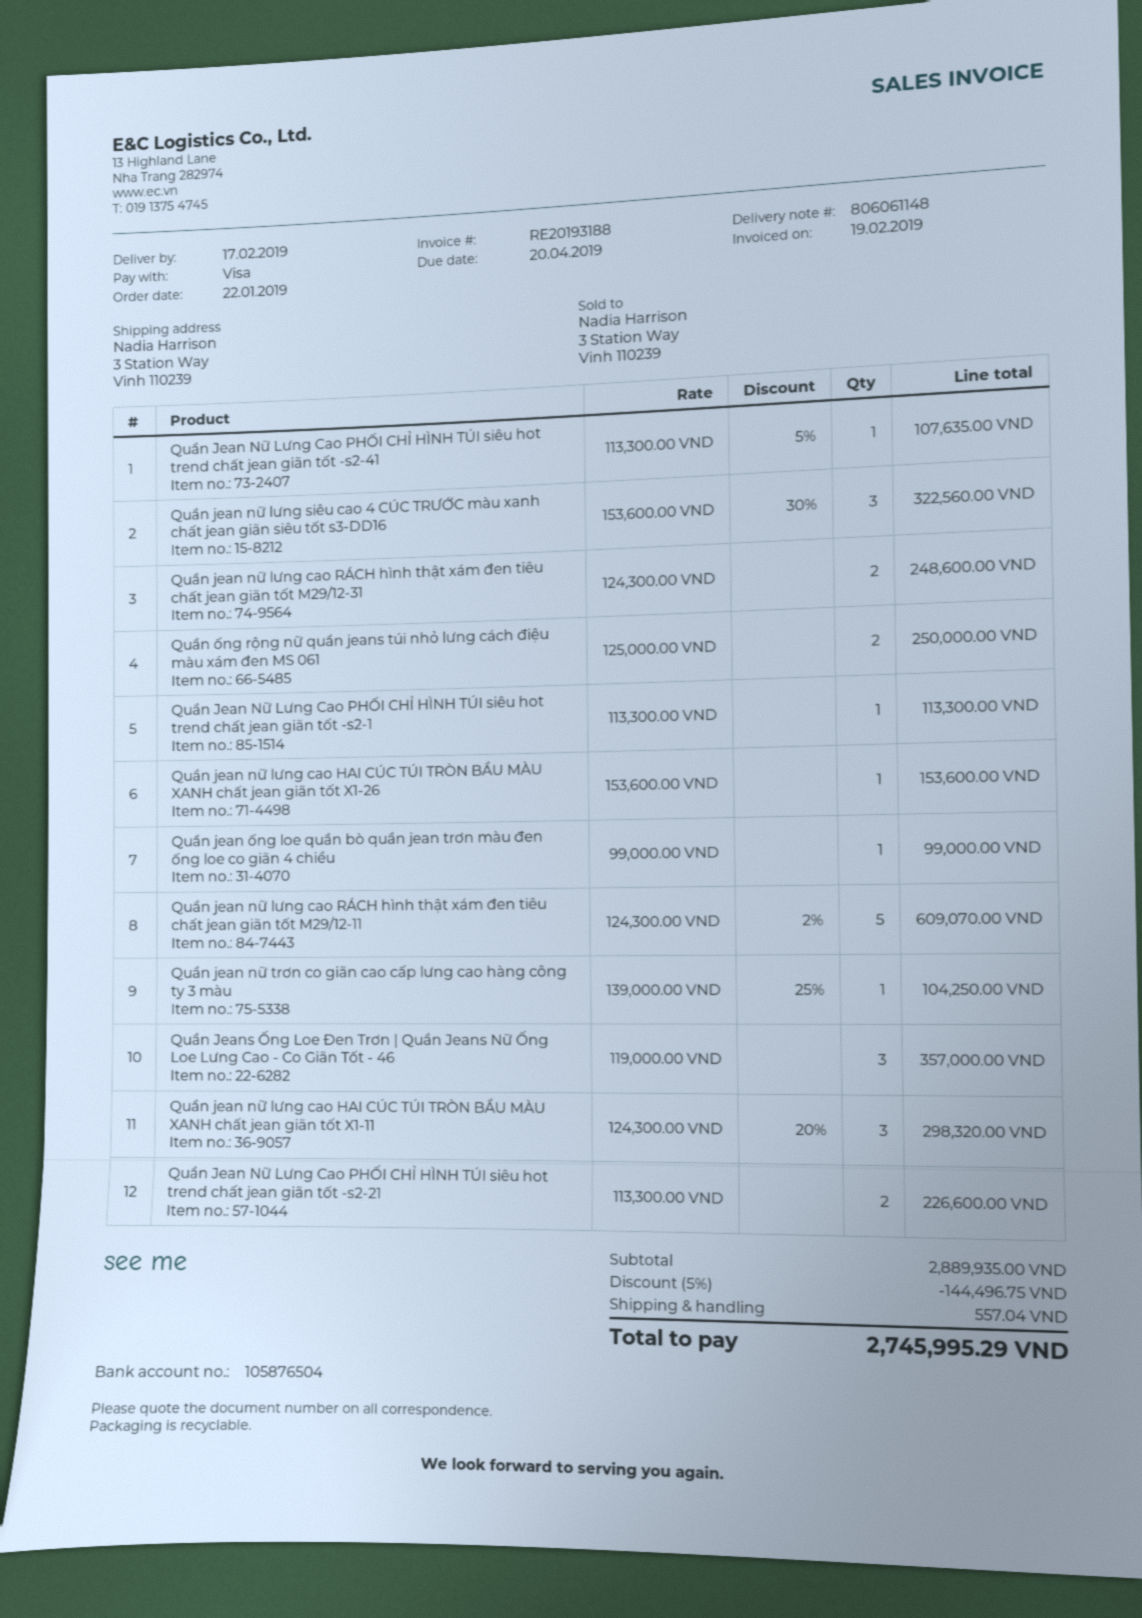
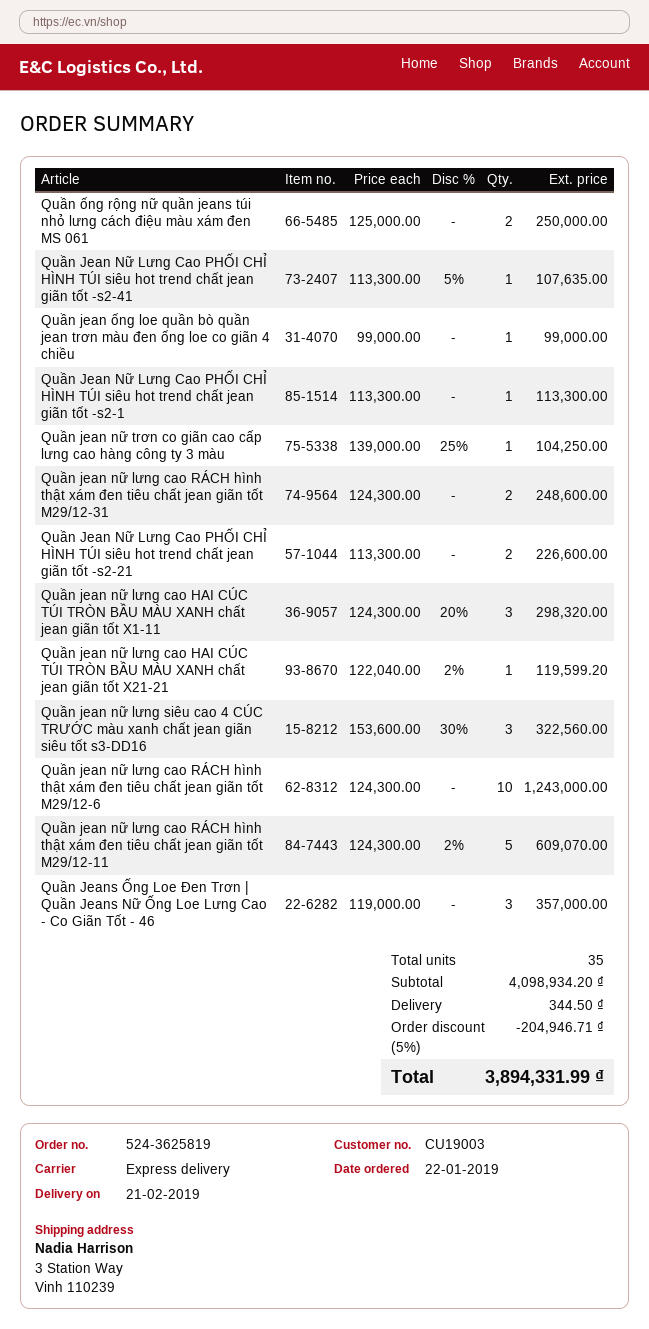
delivery date: 2019-02-17 -> 2019-02-21
Quần jean nữ lưng cao HAI CÚC TÚI TRÒN BẦU MÀU XANH chất jean giãn tốt X1-26: 1 x 153600.00 = 153600.00 -> none
Quần jean nữ lưng cao HAI CÚC TÚI TRÒN BẦU MÀU XANH chất jean giãn tốt X21-21: none -> 1 x 122040.00 - 2% = 119599.20
Quần jean nữ lưng cao RÁCH hình thật xám đen tiêu chất jean giãn tốt M29/12-6: none -> 10 x 124300.00 = 1243000.00
subtotal: 2889935.00 -> 4098934.20
discount: 5% = 144496.75 -> 5% = 204946.71
shipping: 557.04 -> 344.50
total: 2745995.29 -> 3894331.99

